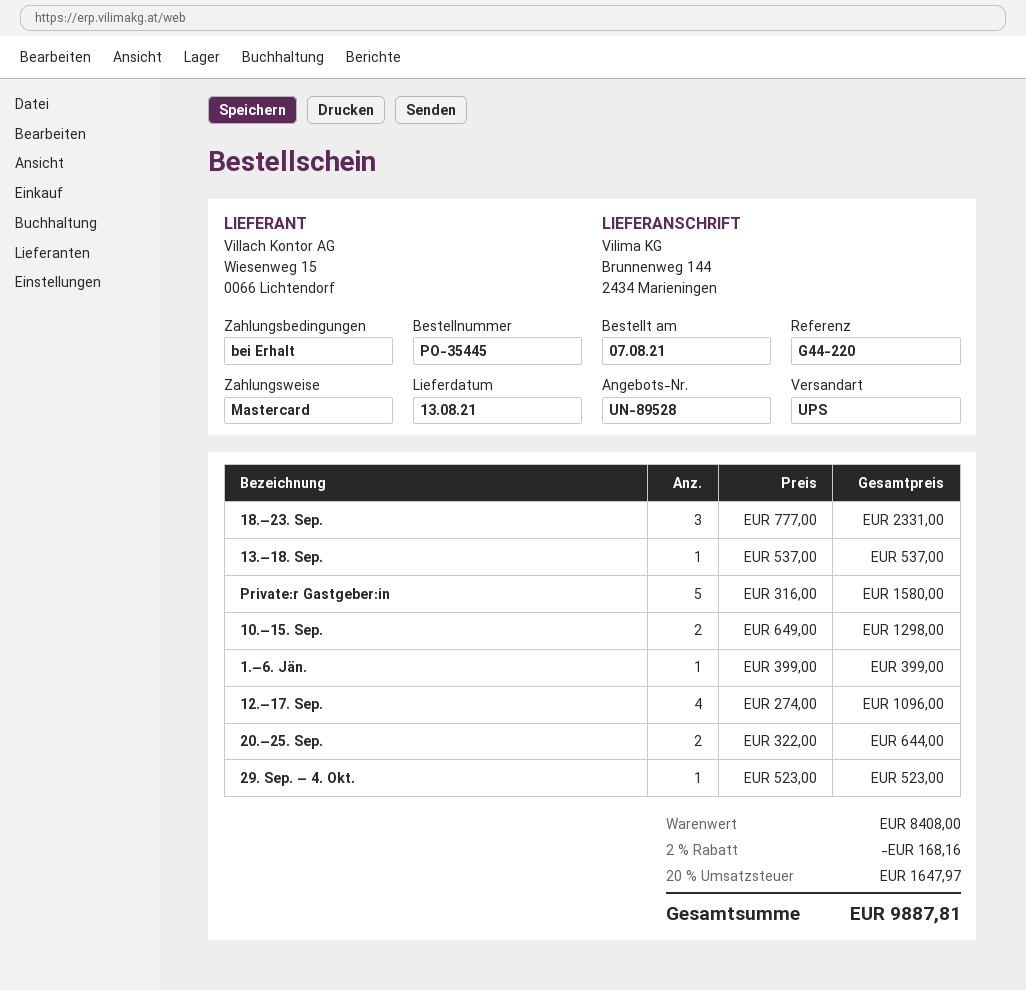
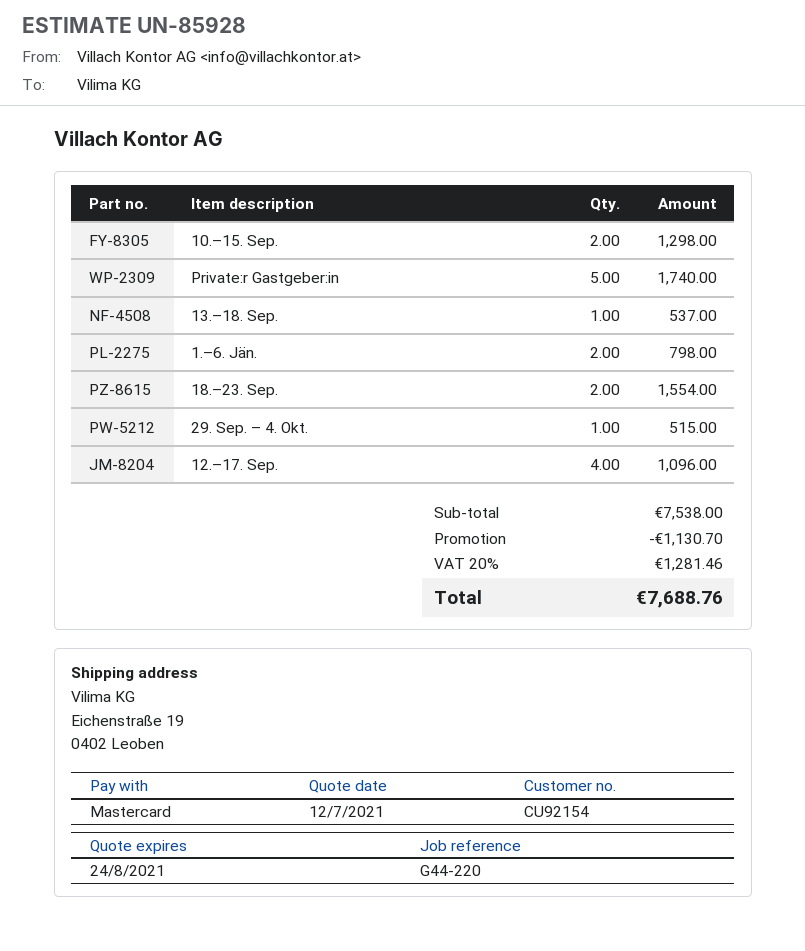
quote number: UN-89528 -> UN-85928
ship to: Brunnenweg 144, 2434 Marieningen -> Eichenstraße 19, 0402 Leoben
18.–23. Sep.: 3 for 2331.00 -> 2 for 1554.00
Private:r Gastgeber:in: 5 for 1580.00 -> 5 for 1740.00
1.–6. Jän.: 1 for 399.00 -> 2 for 798.00
20.–25. Sep.: 2 for 644.00 -> none
29. Sep. – 4. Okt.: 1 for 523.00 -> 1 for 515.00
subtotal: 8408.00 -> 7538.00
discount: 168.16 -> 1130.70
tax: 20% = 1647.97 -> 20% = 1281.46
total: 9887.81 -> 7688.76

